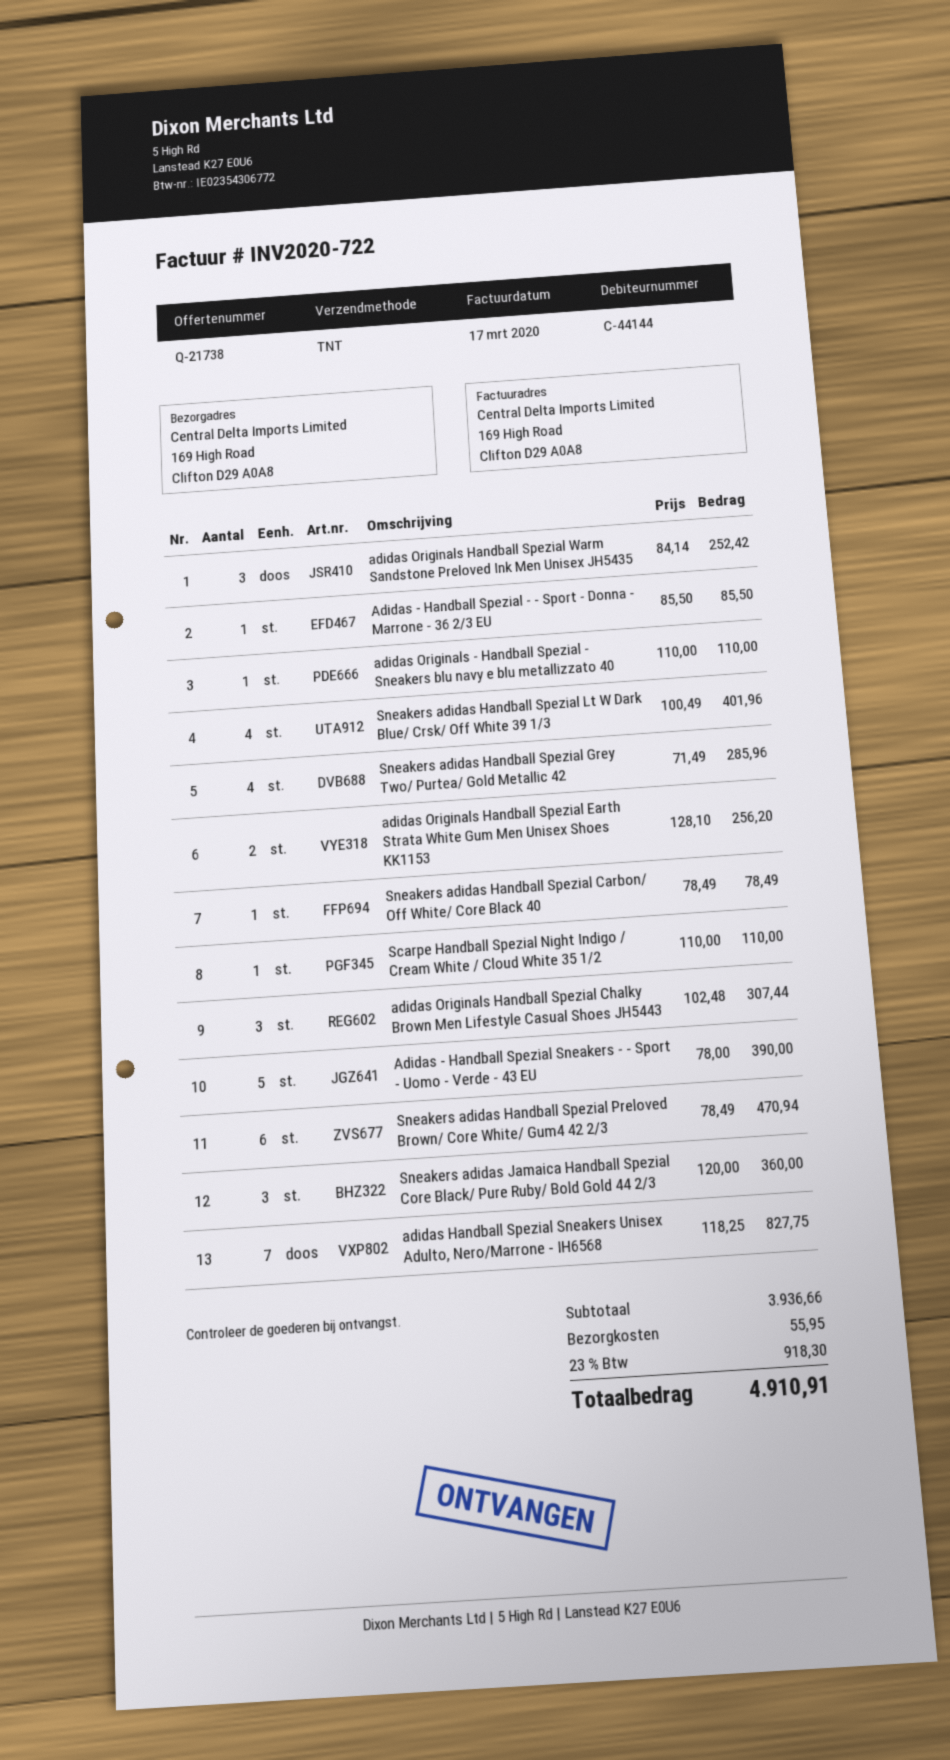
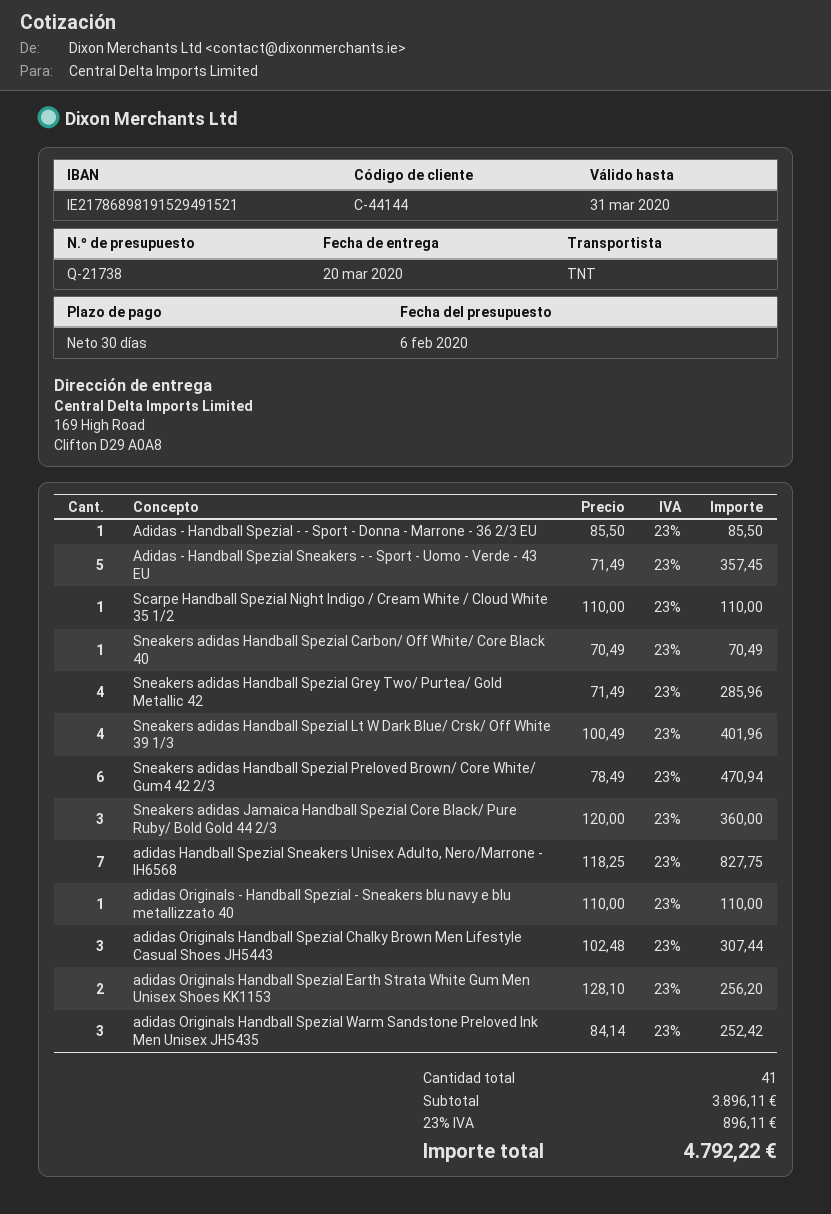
Sneakers adidas Handball Spezial Carbon/ Off White/ Core Black 40: 1 x 78.49 = 78.49 -> 1 x 70.49 = 70.49
Adidas - Handball Spezial Sneakers - - Sport - Uomo - Verde - 43 EU: 5 x 78.00 = 390.00 -> 5 x 71.49 = 357.45
subtotal: 3936.66 -> 3896.11
shipping: 55.95 -> none
tax: 23% = 918.30 -> 23% = 896.11
total: 4910.91 -> 4792.22

